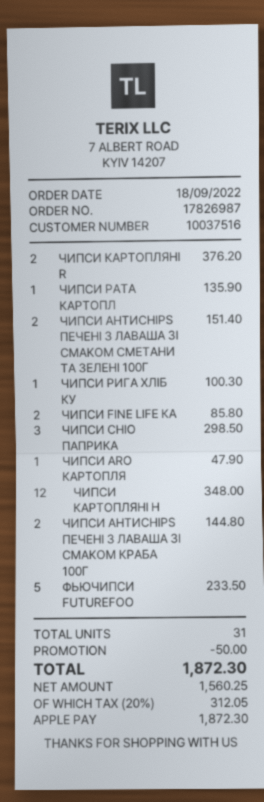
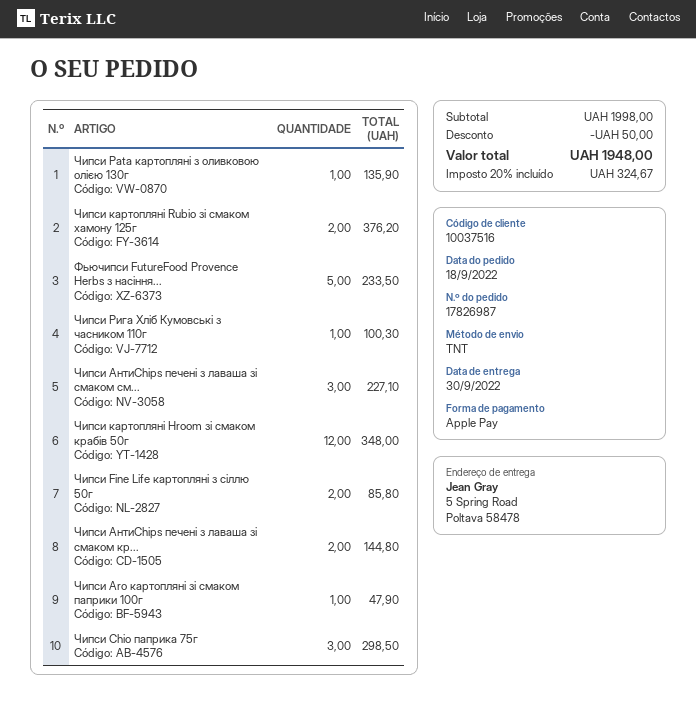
ЧИПСИ АНТИCHIPS ПЕЧЕНІ З ЛАВАША ЗІ СМАКОМ СМЕТАНИ ТА ЗЕЛЕНІ 100Г: 2 for 151.40 -> 3 for 227.10
tax: 20% = 312.05 -> 20% = 324.67
total: 1872.30 -> 1948.00

